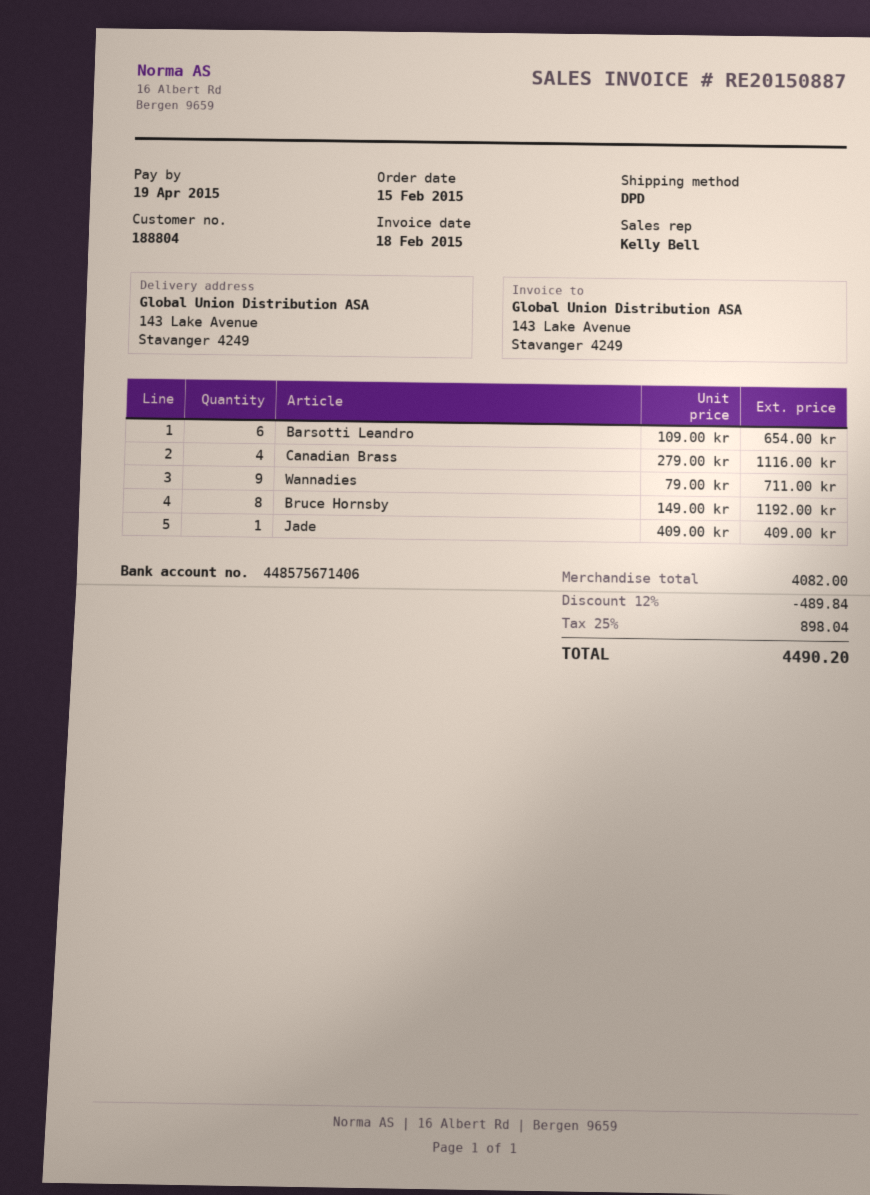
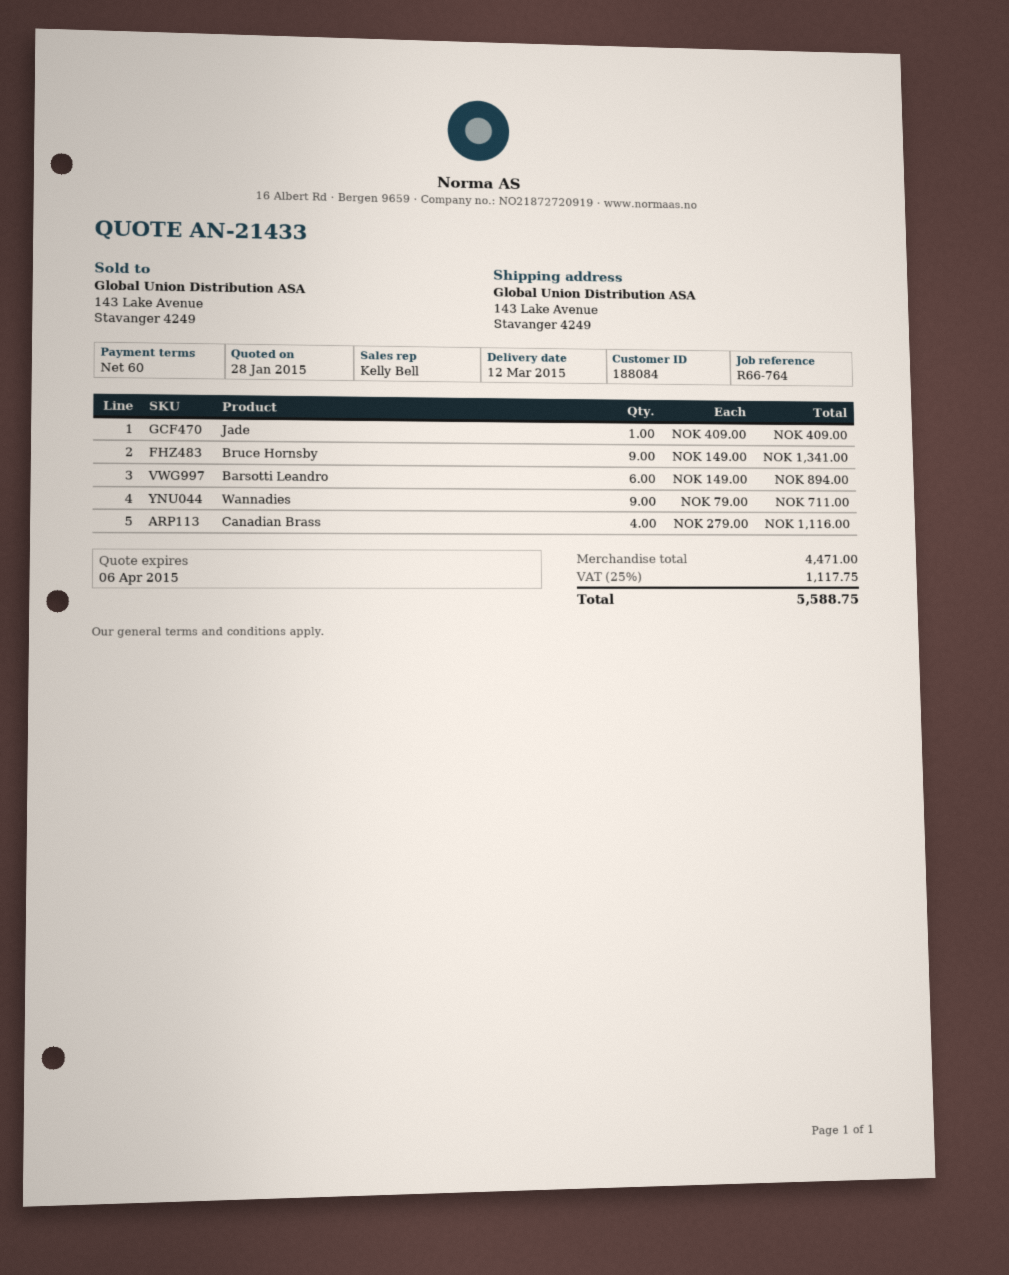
customer number: 188804 -> 188084
Barsotti Leandro: 6 x 109.00 = 654.00 -> 6 x 149.00 = 894.00
Bruce Hornsby: 8 x 149.00 = 1192.00 -> 9 x 149.00 = 1341.00
subtotal: 4082.00 -> 4471.00
discount: 12% = 489.84 -> none
tax: 25% = 898.04 -> 25% = 1117.75
total: 4490.20 -> 5588.75

